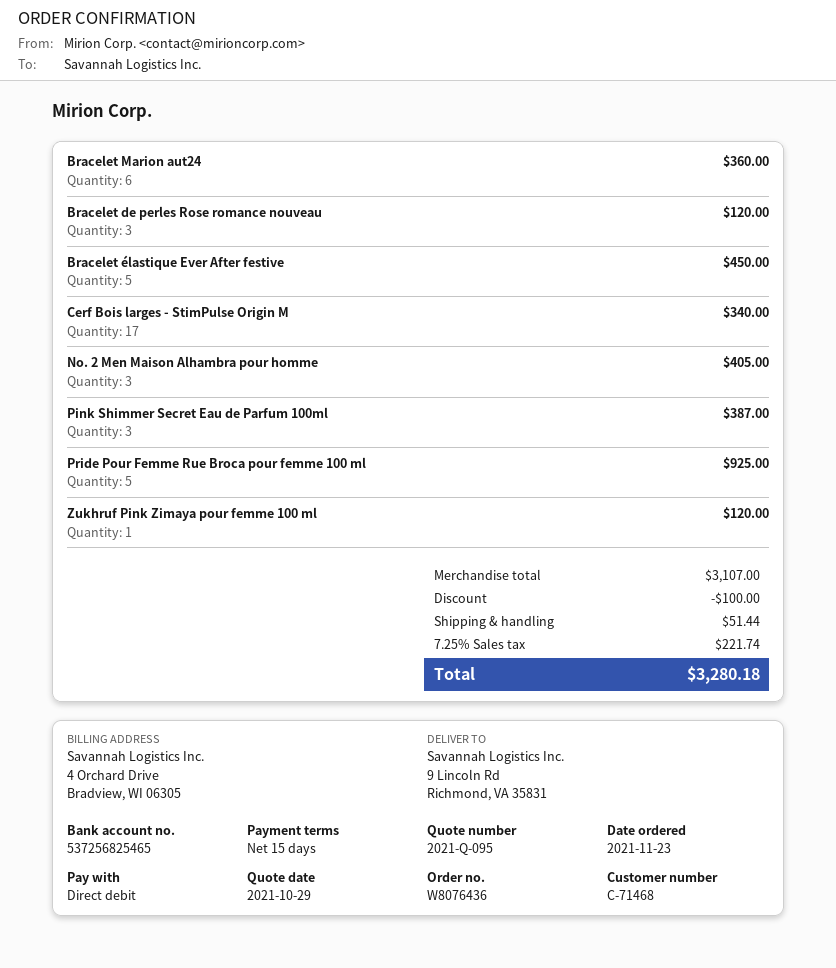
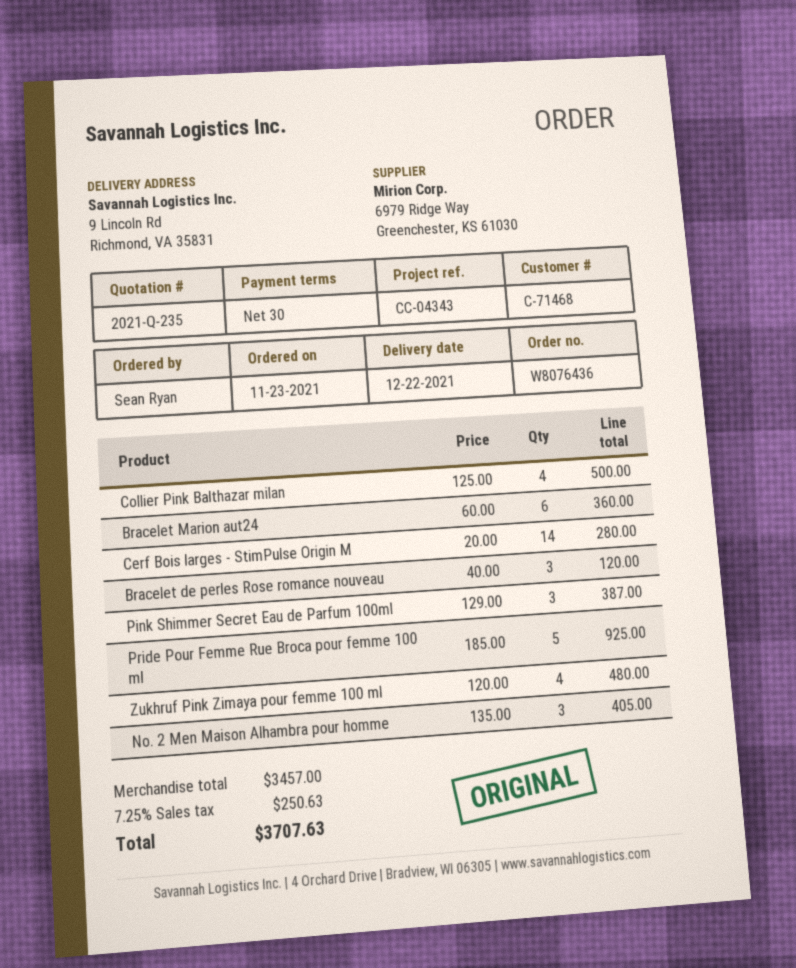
quote number: 2021-Q-095 -> 2021-Q-235
payment terms: 15 days -> 30 days
Bracelet élastique Ever After festive: 5 for 450.00 -> none
Cerf Bois larges - StimPulse Origin M: 17 for 340.00 -> 14 for 280.00
Zukhruf Pink Zimaya pour femme 100 ml: 1 for 120.00 -> 4 for 480.00
Collier Pink Balthazar milan: none -> 4 for 500.00
subtotal: 3107.00 -> 3457.00
discount: 100.00 -> none
shipping: 51.44 -> none
tax: 7.25% = 221.74 -> 7.25% = 250.63
total: 3280.18 -> 3707.63

